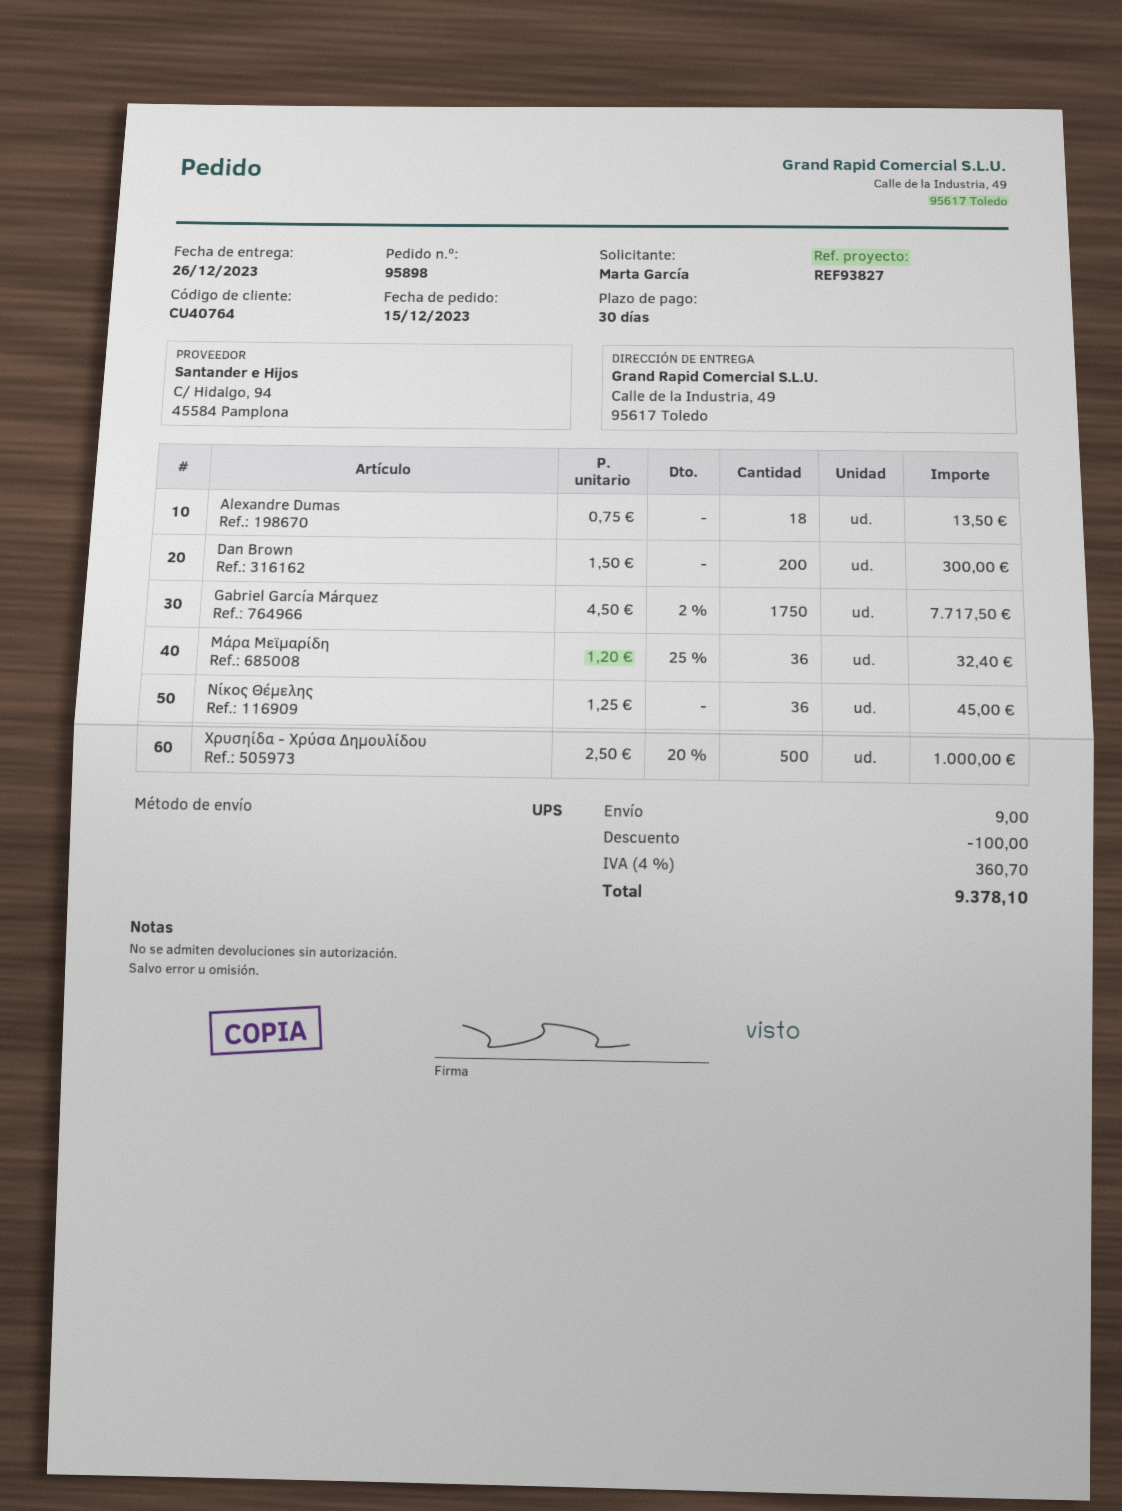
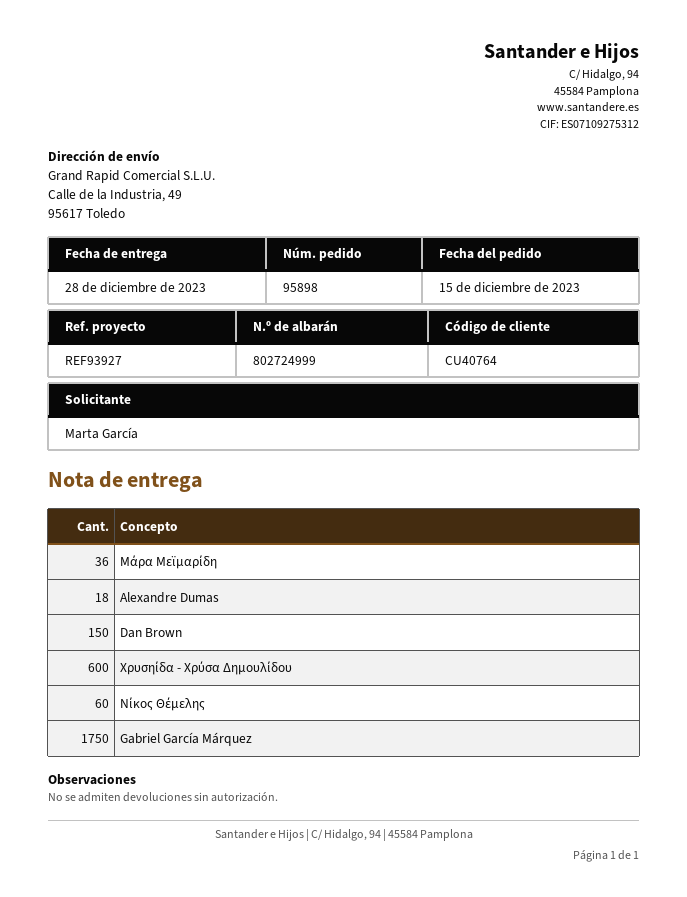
delivery date: 2023-12-26 -> 2023-12-28
reference: REF93827 -> REF93927
Dan Brown: 200 -> 150
Νίκος Θέμελης: 36 -> 60
Χρυσηίδα - Χρύσα Δημουλίδου: 500 -> 600

